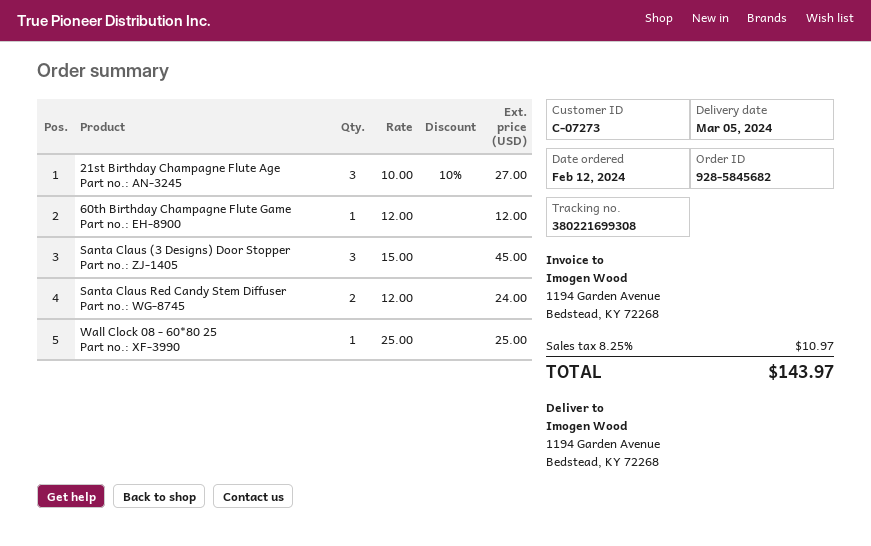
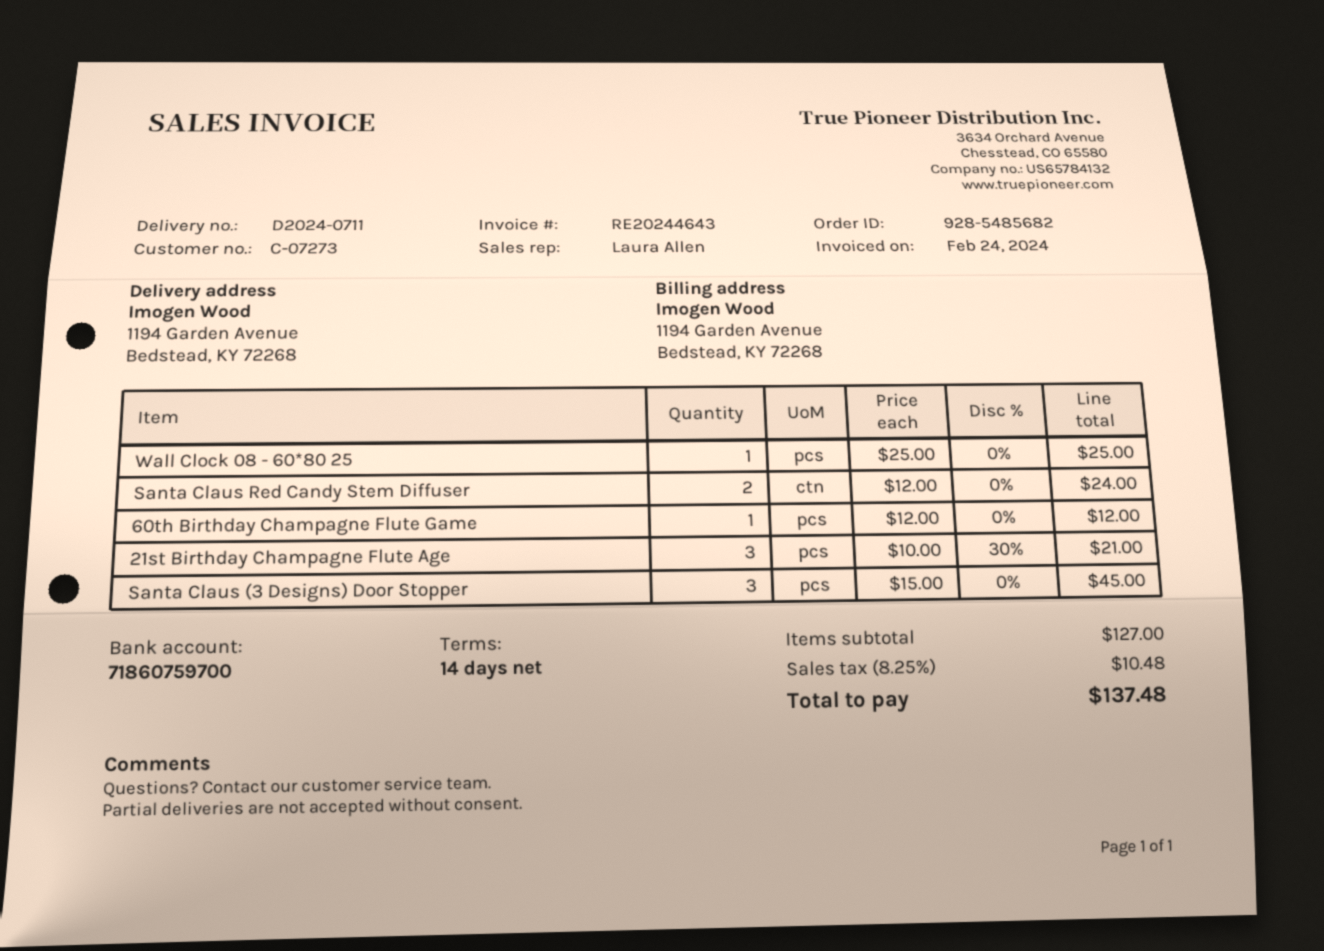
order number: 928-5845682 -> 928-5485682
21st Birthday Champagne Flute Age: 3 x 10.00 - 10% = 27.00 -> 3 x 10.00 - 30% = 21.00
tax: 8.25% = 10.97 -> 8.25% = 10.48
total: 143.97 -> 137.48

